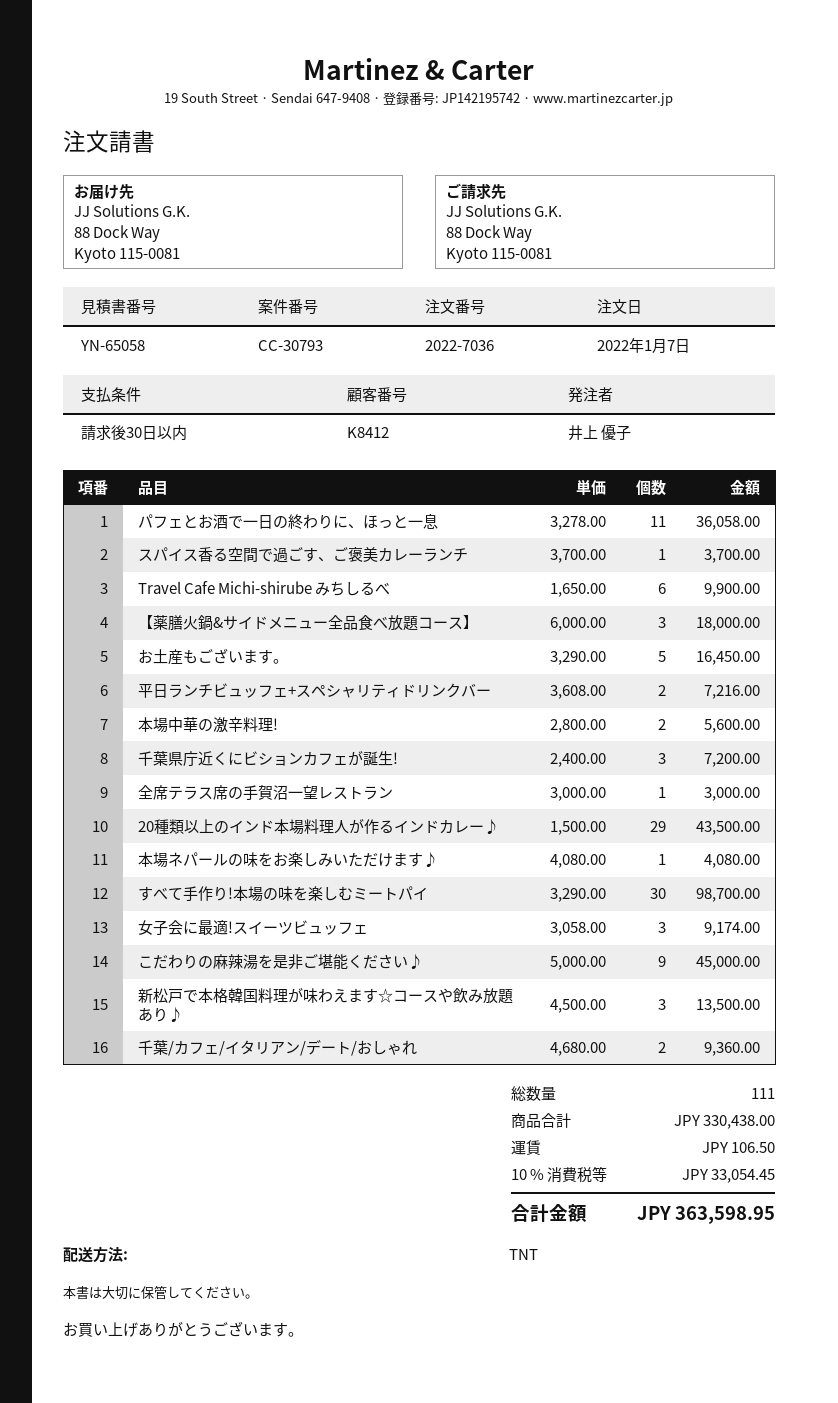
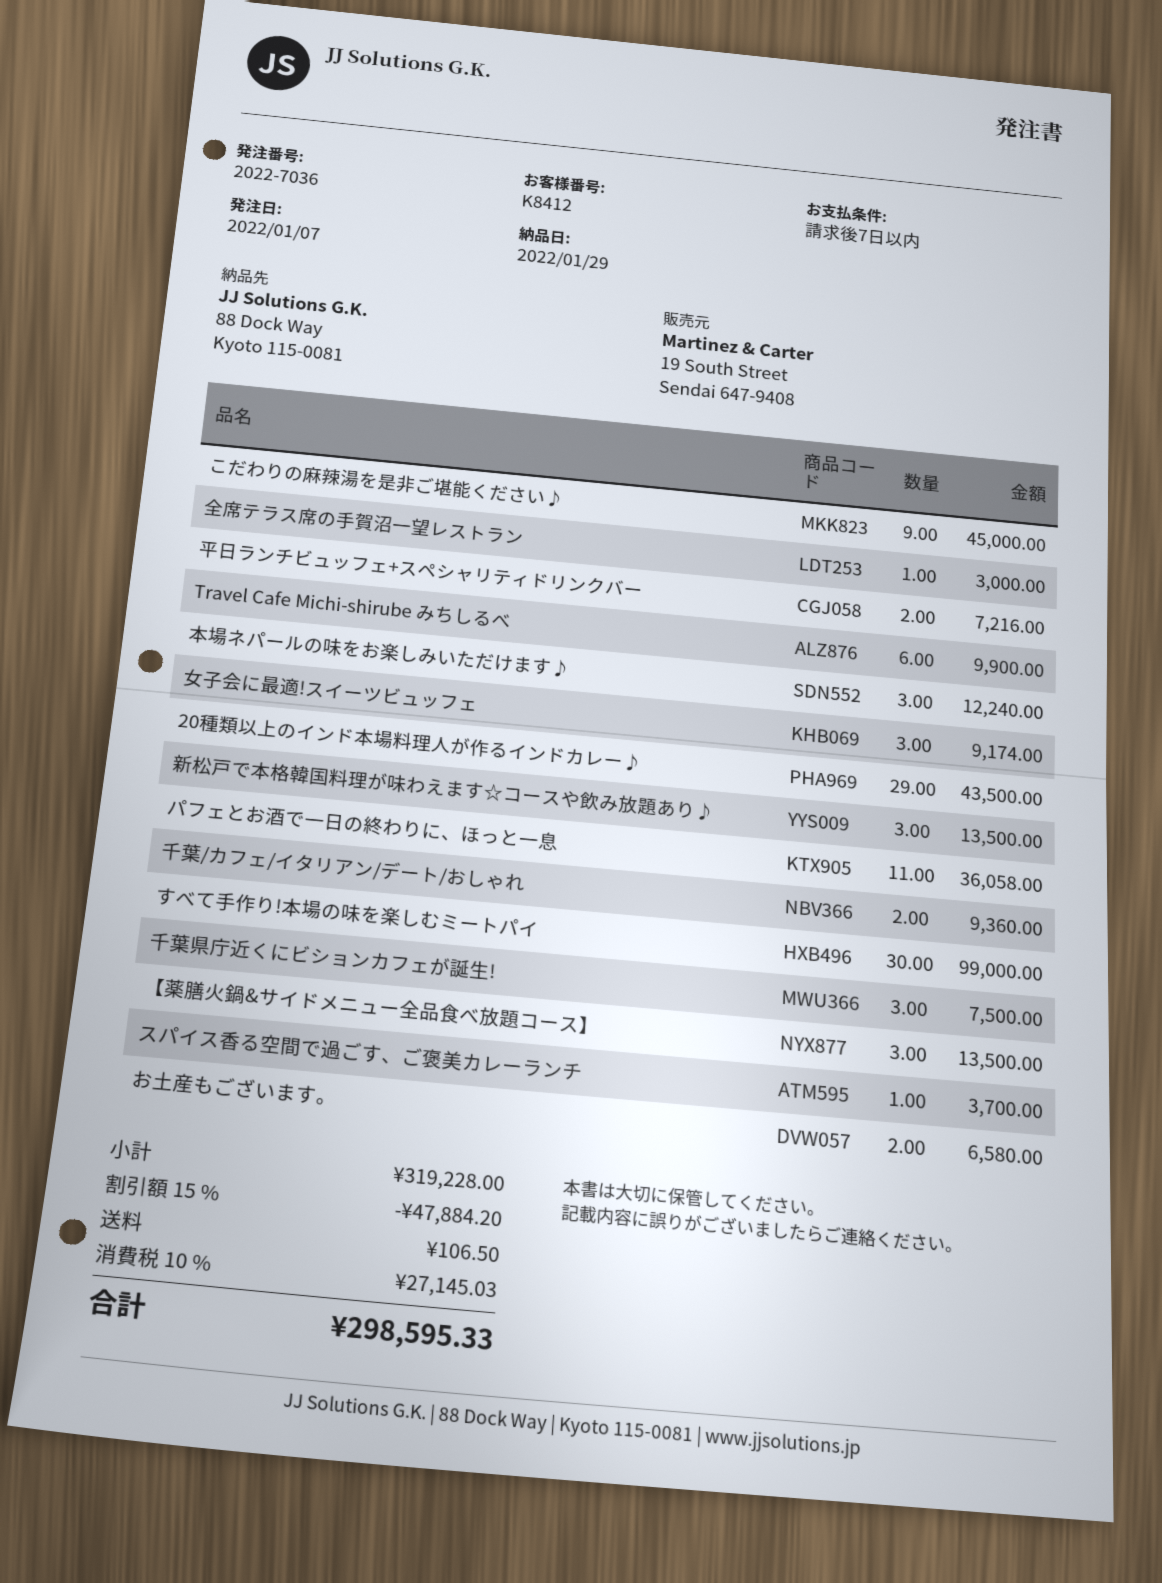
payment terms: 30 days -> 7 days
【薬膳火鍋&サイドメニュー全品食べ放題コース】: 3 for 18000.00 -> 3 for 13500.00
お土産もございます。: 5 for 16450.00 -> 2 for 6580.00
本場中華の激辛料理!: 2 for 5600.00 -> none
千葉県庁近くにビションカフェが誕生!: 3 for 7200.00 -> 3 for 7500.00
本場ネパールの味をお楽しみいただけます♪: 1 for 4080.00 -> 3 for 12240.00
すべて手作り!本場の味を楽しむミートパイ: 30 for 98700.00 -> 30 for 99000.00
subtotal: 330438.00 -> 319228.00
discount: none -> 15% = 47884.20
tax: 10% = 33054.45 -> 10% = 27145.03
total: 363598.95 -> 298595.33

